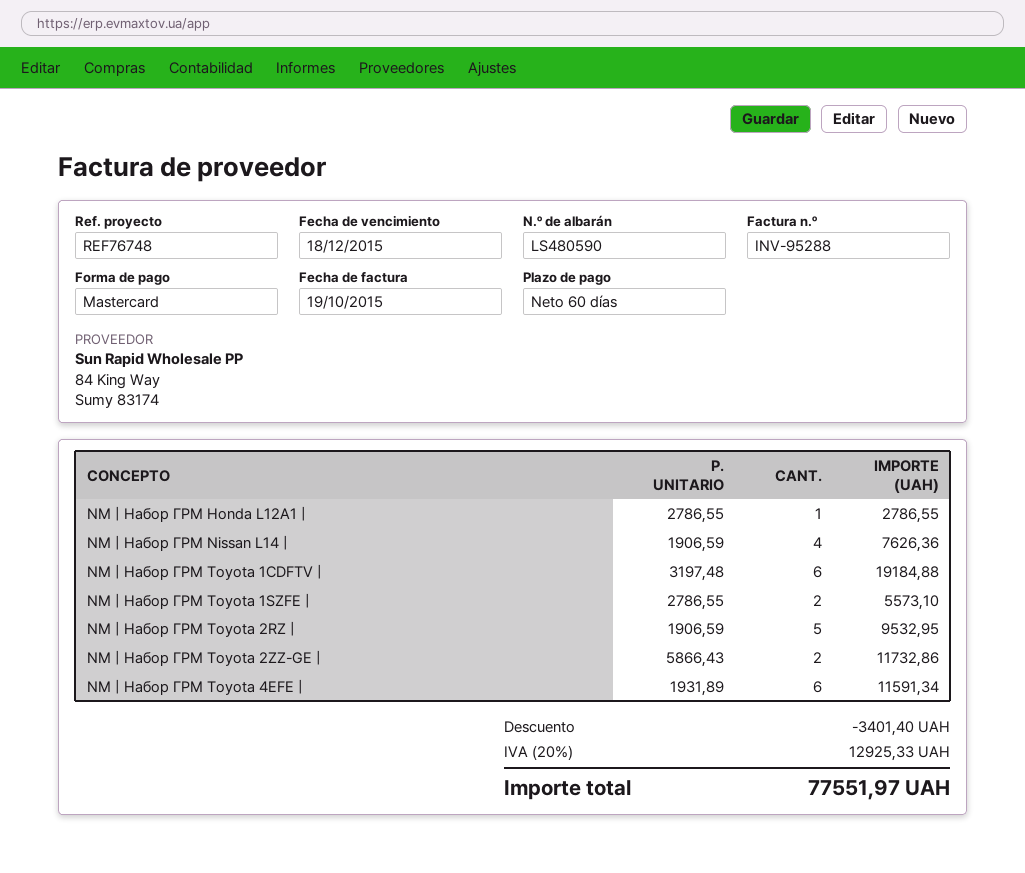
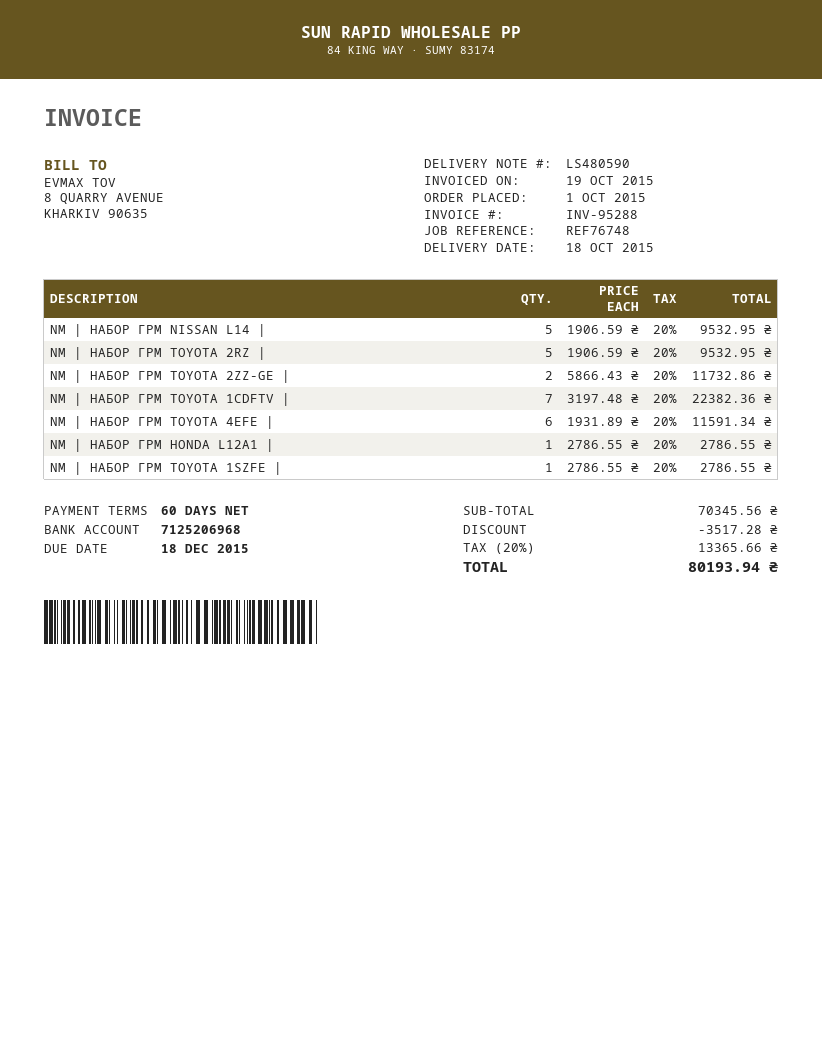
NM | Набор ГРМ Nissan L14 |: 4 x 1906.59 = 7626.36 -> 5 x 1906.59 = 9532.95
NM | Набор ГРМ Toyota 1CDFTV |: 6 x 3197.48 = 19184.88 -> 7 x 3197.48 = 22382.36
NM | Набор ГРМ Toyota 1SZFE |: 2 x 2786.55 = 5573.10 -> 1 x 2786.55 = 2786.55
discount: 3401.40 -> 3517.28
tax: 20% = 12925.33 -> 20% = 13365.66
total: 77551.97 -> 80193.94

